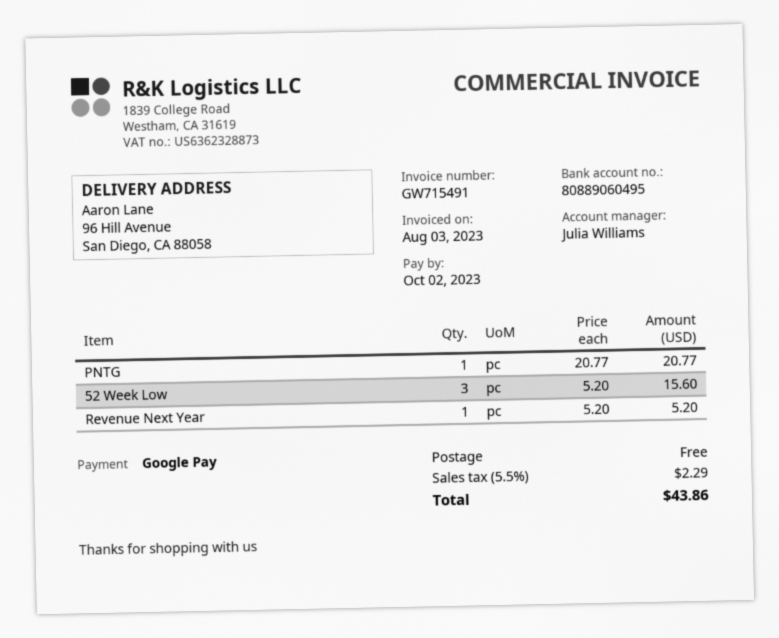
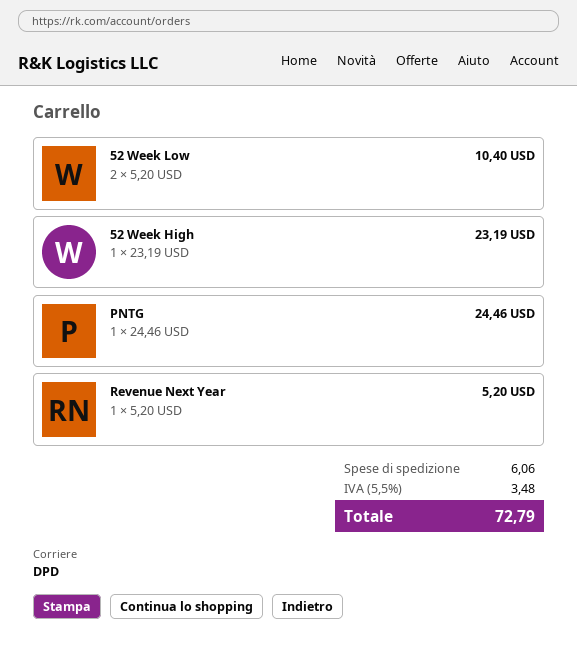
PNTG: 1 x 20.77 = 20.77 -> 1 x 24.46 = 24.46
52 Week Low: 3 x 5.20 = 15.60 -> 2 x 5.20 = 10.40
52 Week High: none -> 1 x 23.19 = 23.19
shipping: 0.00 -> 6.06
tax: 5.5% = 2.29 -> 5.5% = 3.48
total: 43.86 -> 72.79

